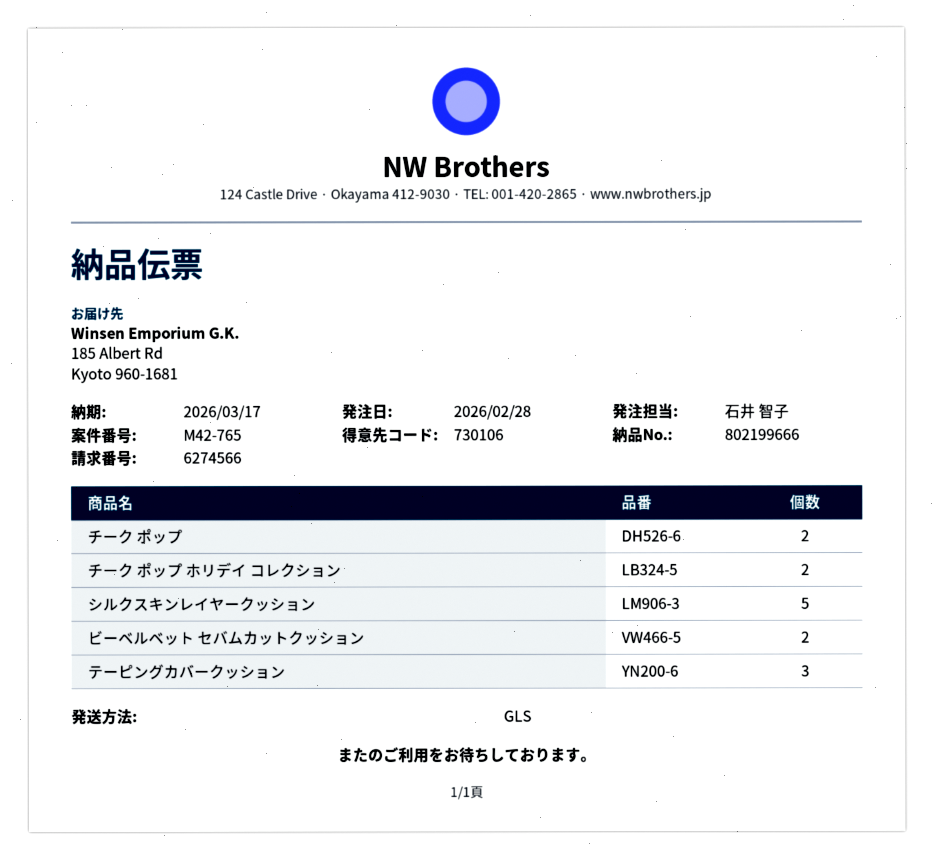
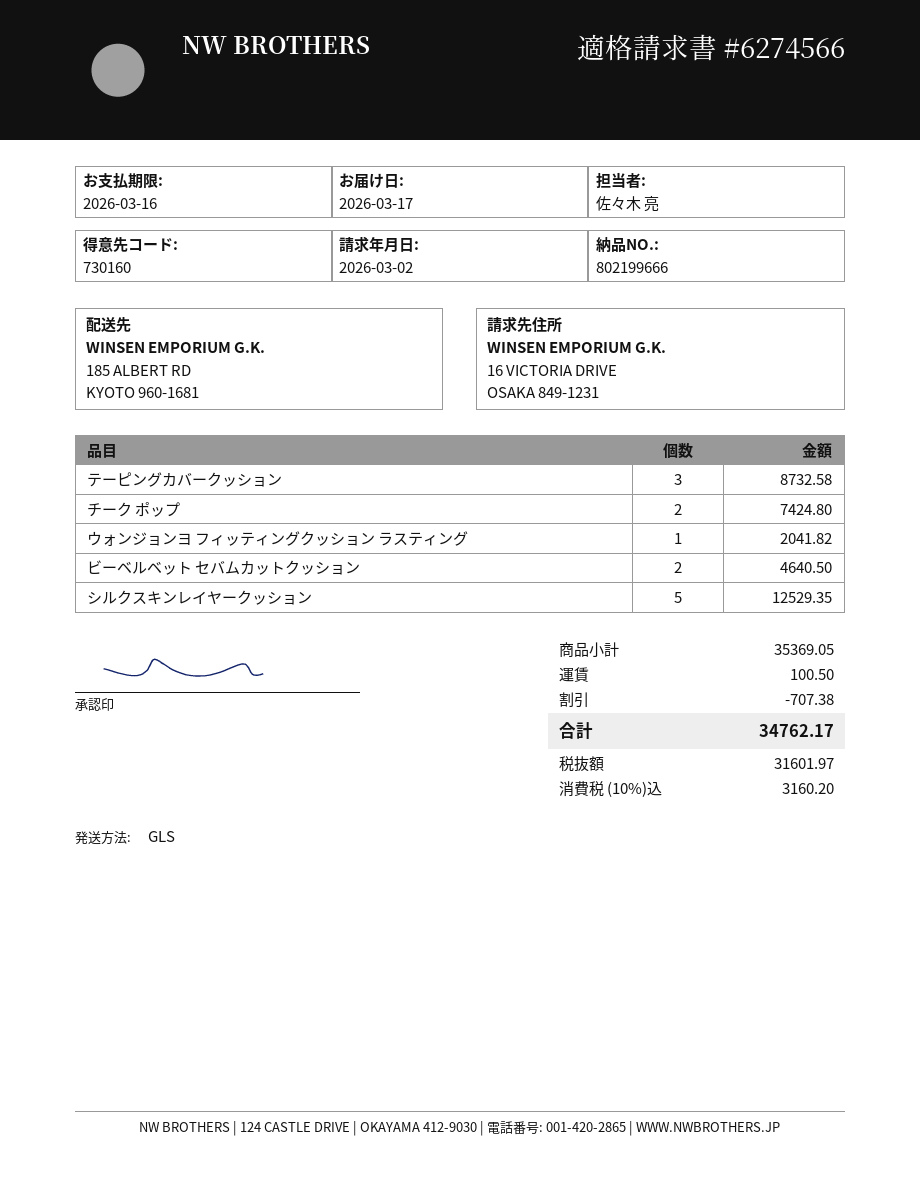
customer number: 730106 -> 730160
チーク ポップ ホリデイ コレクション: 2 -> none
ウォンジョンヨ フィッティングクッション ラスティング: none -> 1

